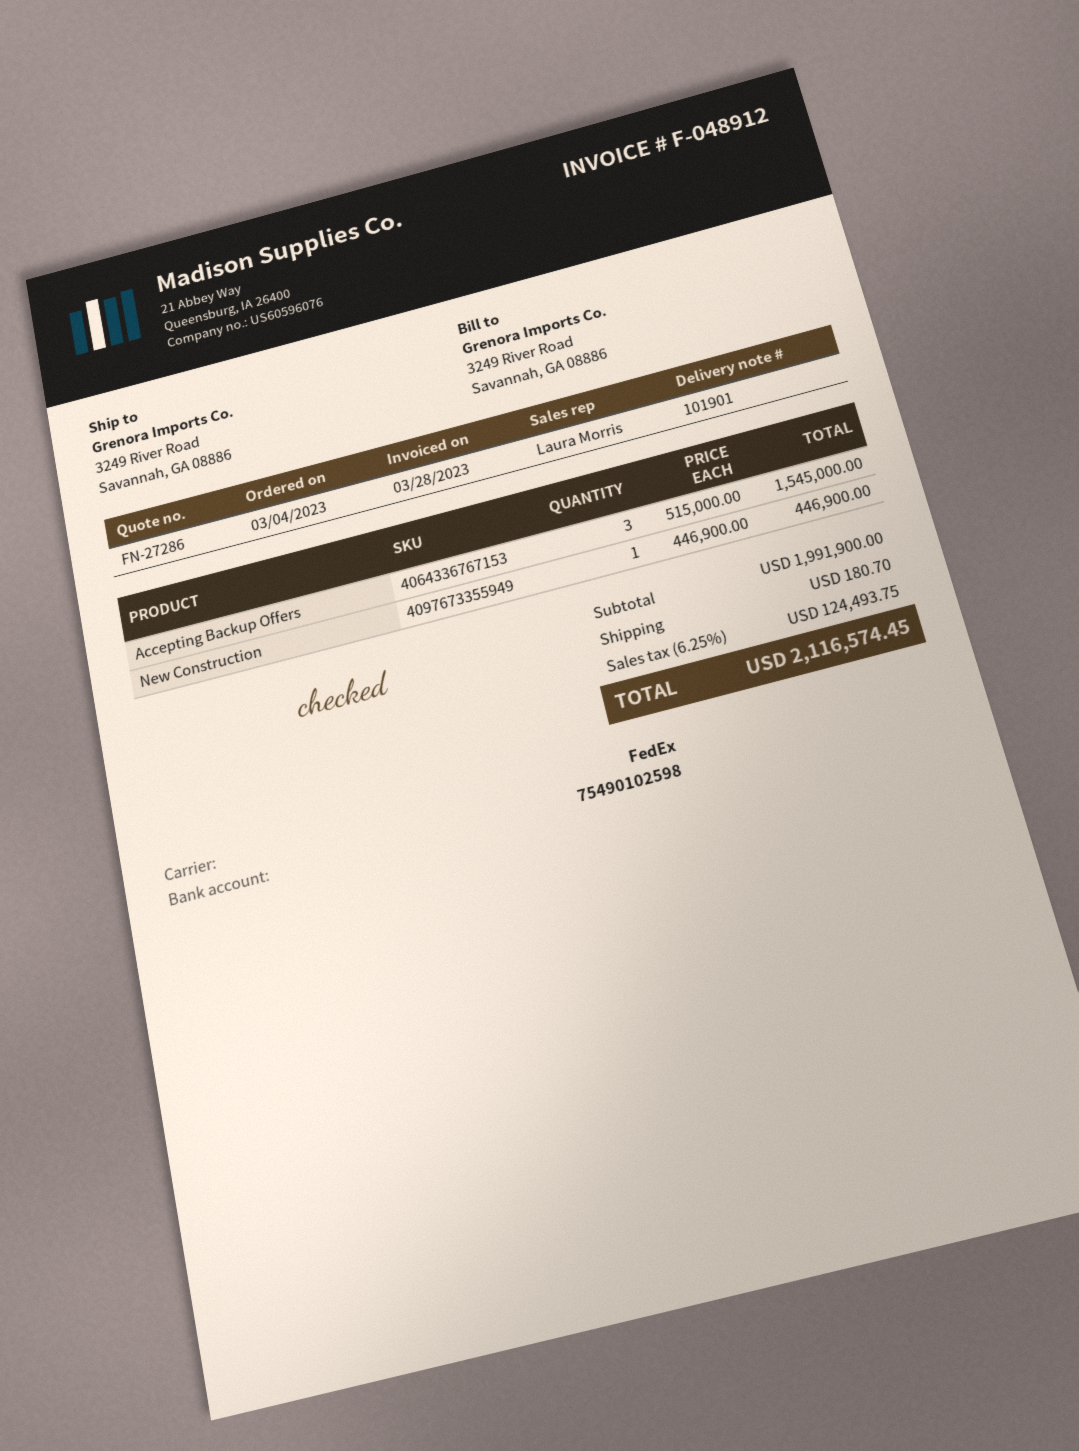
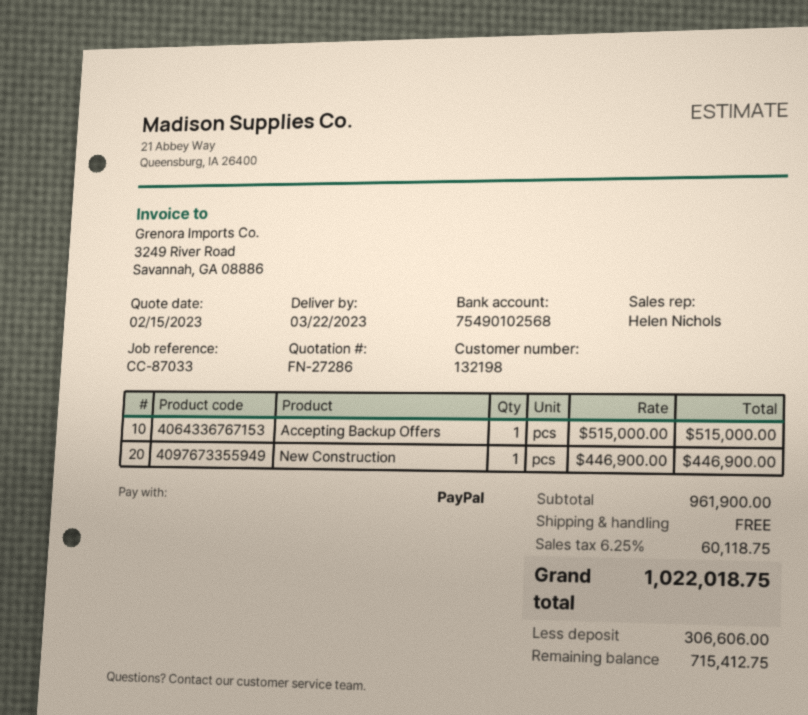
sales rep: Laura Morris -> Helen Nichols
bank account: 75490102598 -> 75490102568
Accepting Backup Offers: 3 x 515000.00 = 1545000.00 -> 1 x 515000.00 = 515000.00
subtotal: 1991900.00 -> 961900.00
shipping: 180.70 -> 0.00
tax: 6.25% = 124493.75 -> 6.25% = 60118.75
total: 2116574.45 -> 1022018.75

